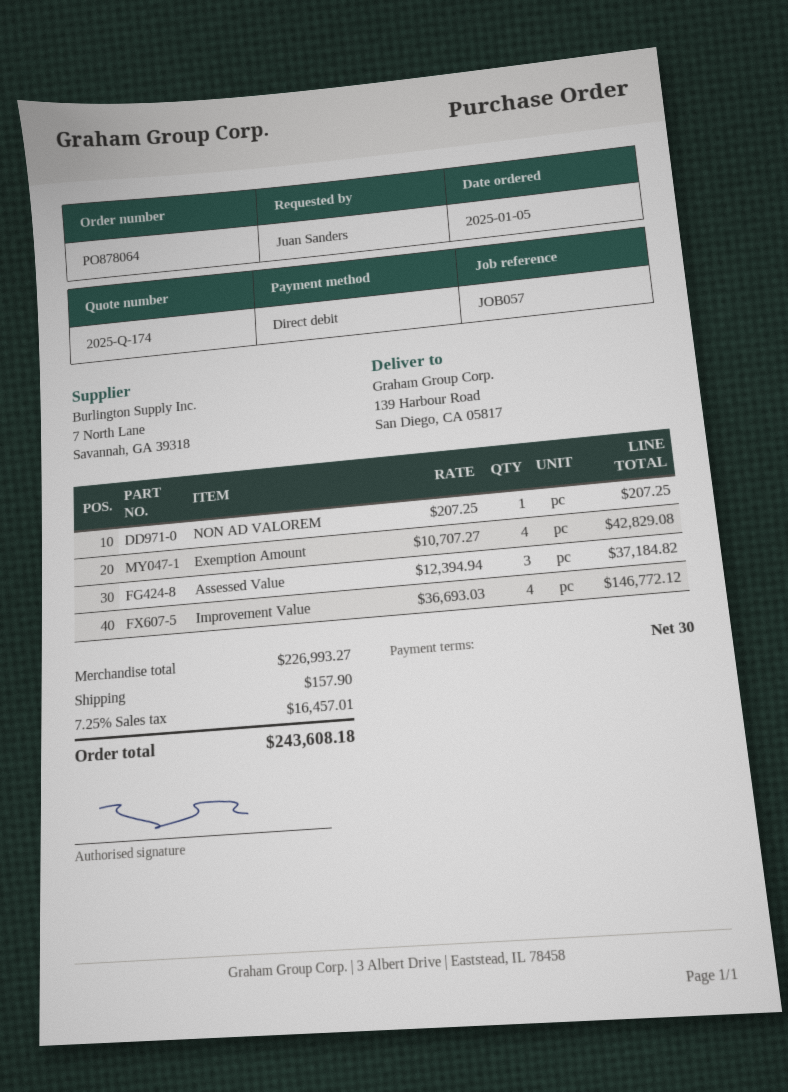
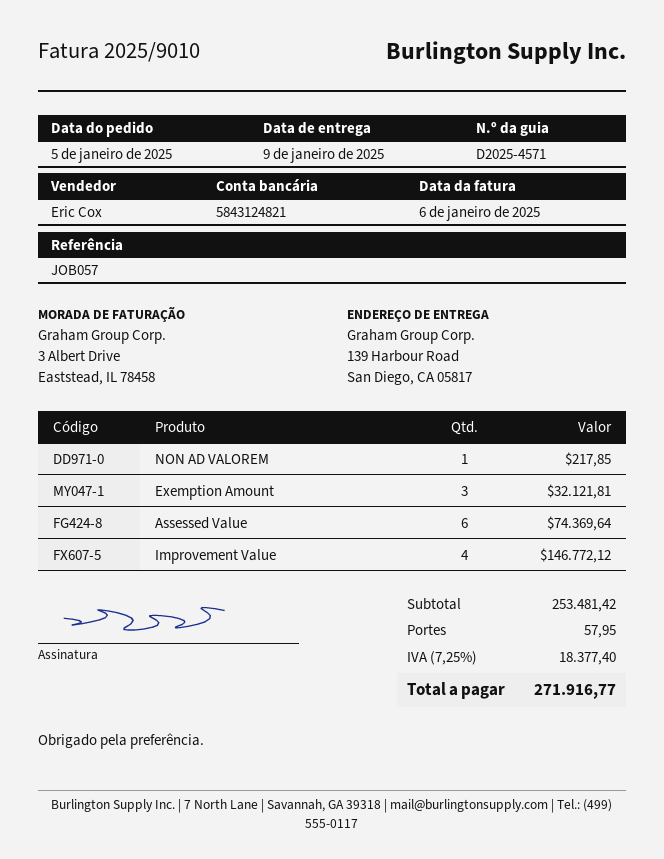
NON AD VALOREM: 1 for 207.25 -> 1 for 217.85
Exemption Amount: 4 for 42829.08 -> 3 for 32121.81
Assessed Value: 3 for 37184.82 -> 6 for 74369.64
subtotal: 226993.27 -> 253481.42
shipping: 157.90 -> 57.95
tax: 7.25% = 16457.01 -> 7.25% = 18377.40
total: 243608.18 -> 271916.77

